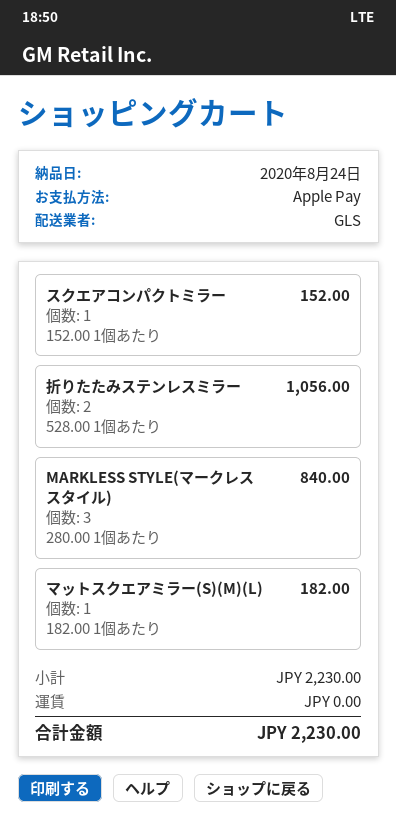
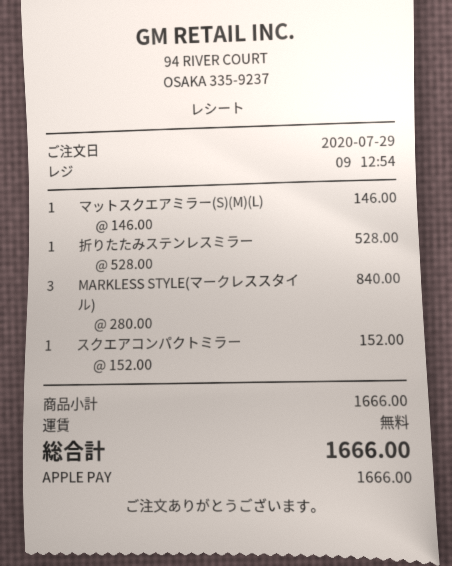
折りたたみステンレスミラー: 2 x 528.00 = 1056.00 -> 1 x 528.00 = 528.00
マットスクエアミラー(S)(M)(L): 1 x 182.00 = 182.00 -> 1 x 146.00 = 146.00
subtotal: 2230.00 -> 1666.00
total: 2230.00 -> 1666.00

